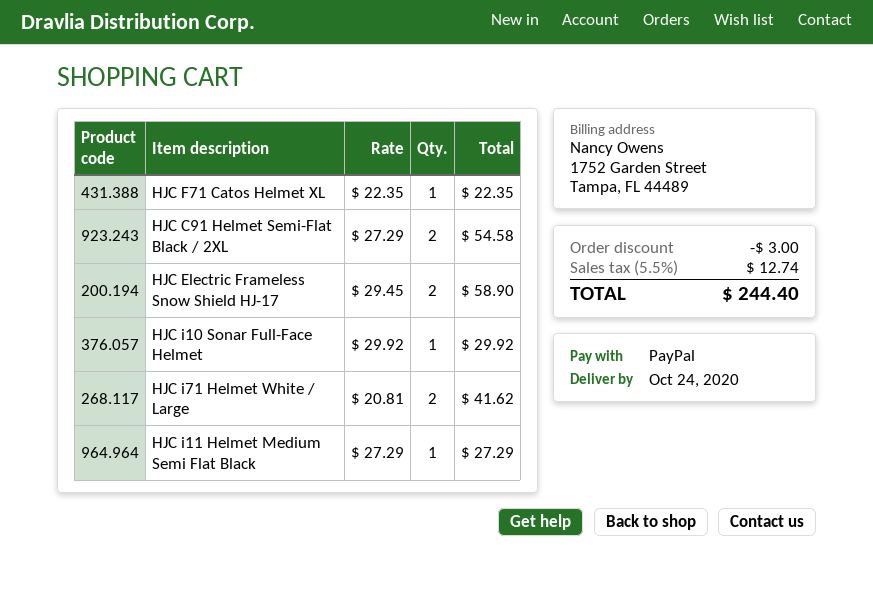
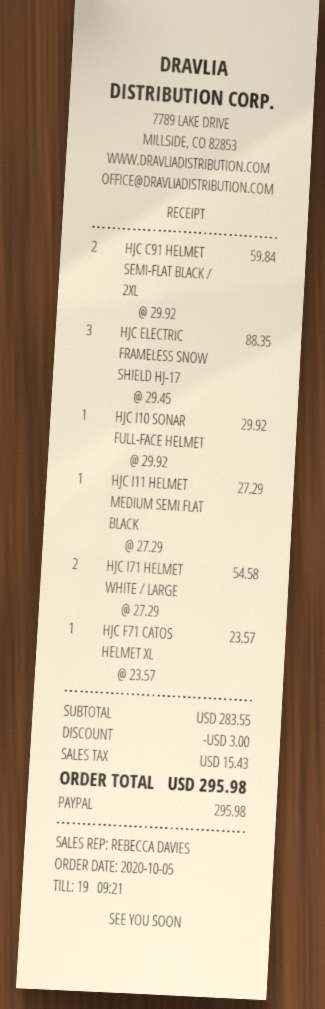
HJC F71 Catos Helmet XL: 1 x 22.35 = 22.35 -> 1 x 23.57 = 23.57
HJC C91 Helmet Semi-Flat Black / 2XL: 2 x 27.29 = 54.58 -> 2 x 29.92 = 59.84
HJC Electric Frameless Snow Shield HJ-17: 2 x 29.45 = 58.90 -> 3 x 29.45 = 88.35
HJC i71 Helmet White / Large: 2 x 20.81 = 41.62 -> 2 x 27.29 = 54.58
tax: 12.74 -> 15.43
total: 244.40 -> 295.98

